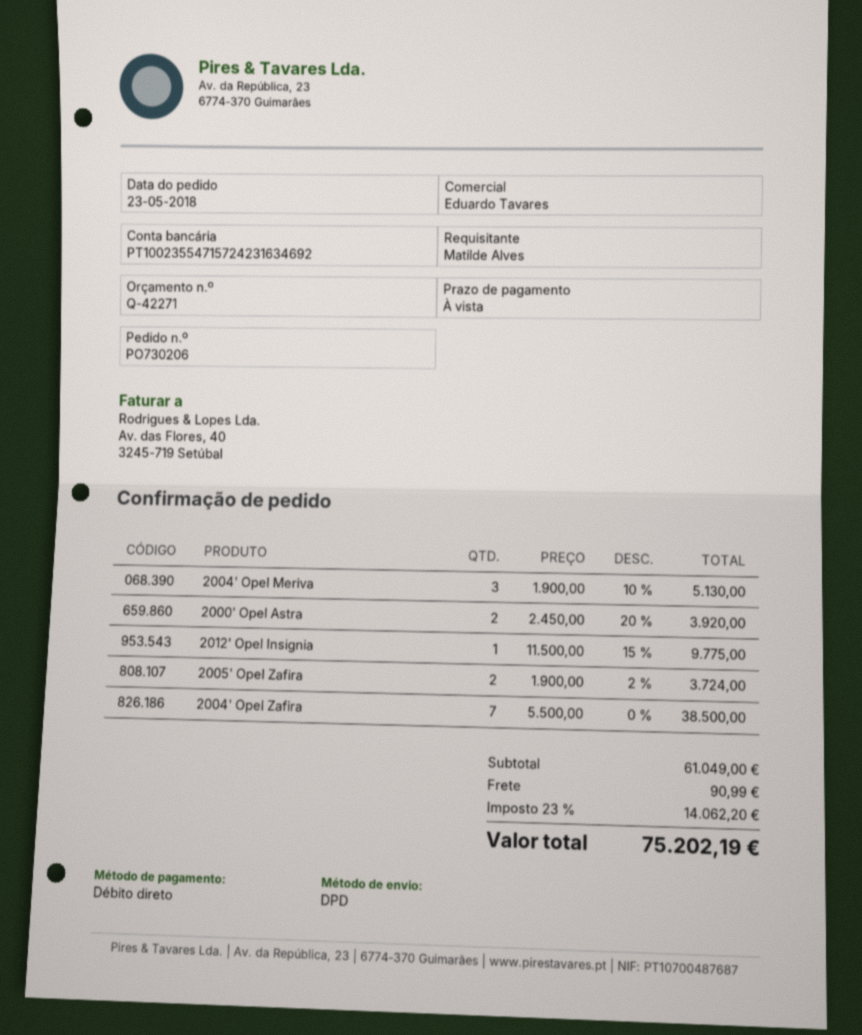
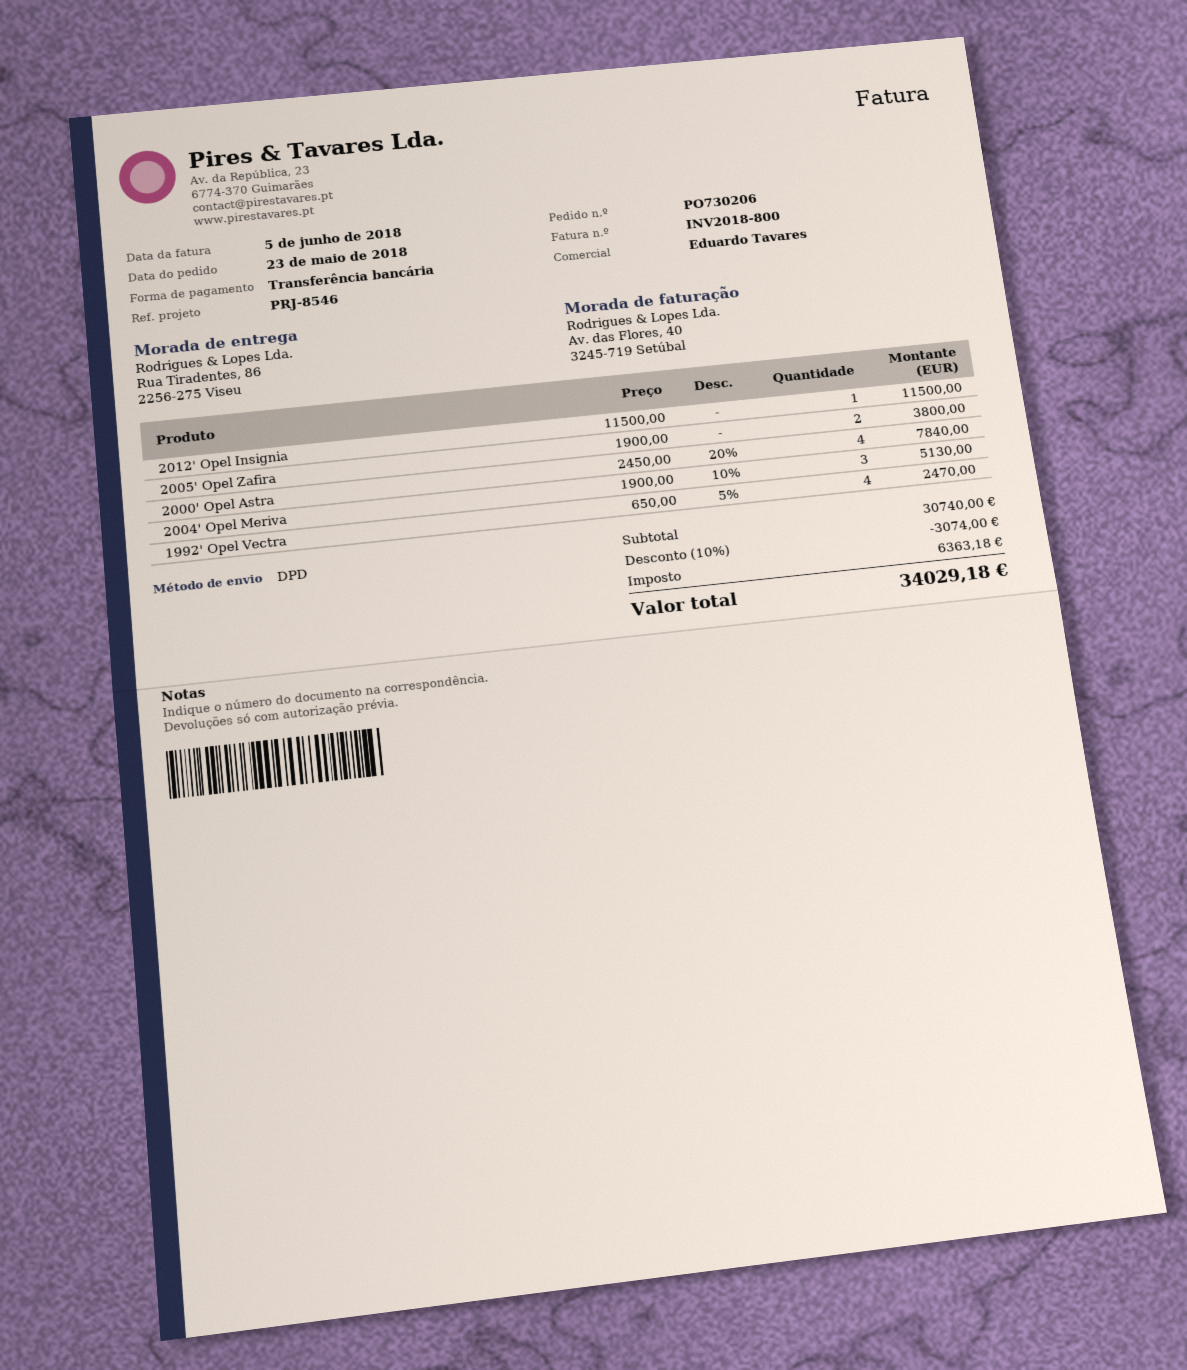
payment method: direct debit -> bank transfer
2000' Opel Astra: 2 x 2450.00 - 20% = 3920.00 -> 4 x 2450.00 - 20% = 7840.00
2012' Opel Insignia: 1 x 11500.00 - 15% = 9775.00 -> 1 x 11500.00 = 11500.00
2005' Opel Zafira: 2 x 1900.00 - 2% = 3724.00 -> 2 x 1900.00 = 3800.00
2004' Opel Zafira: 7 x 5500.00 = 38500.00 -> none
1992' Opel Vectra: none -> 4 x 650.00 - 5% = 2470.00
subtotal: 61049.00 -> 30740.00
discount: none -> 10% = 3074.00
shipping: 90.99 -> none
tax: 14062.20 -> 6363.18
total: 75202.19 -> 34029.18

